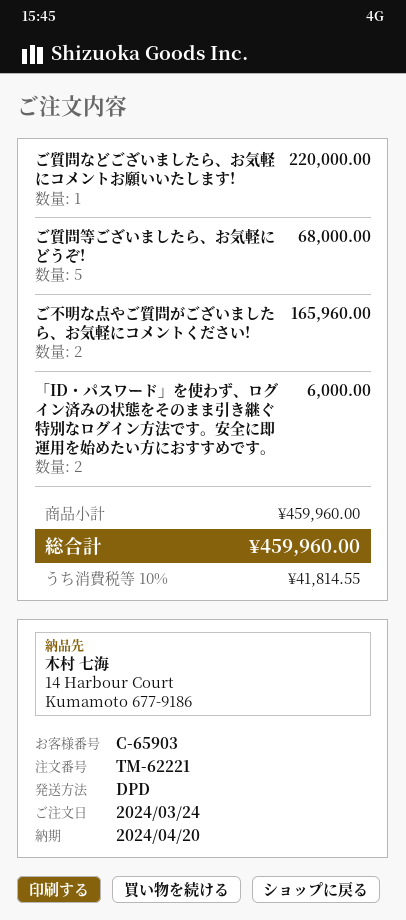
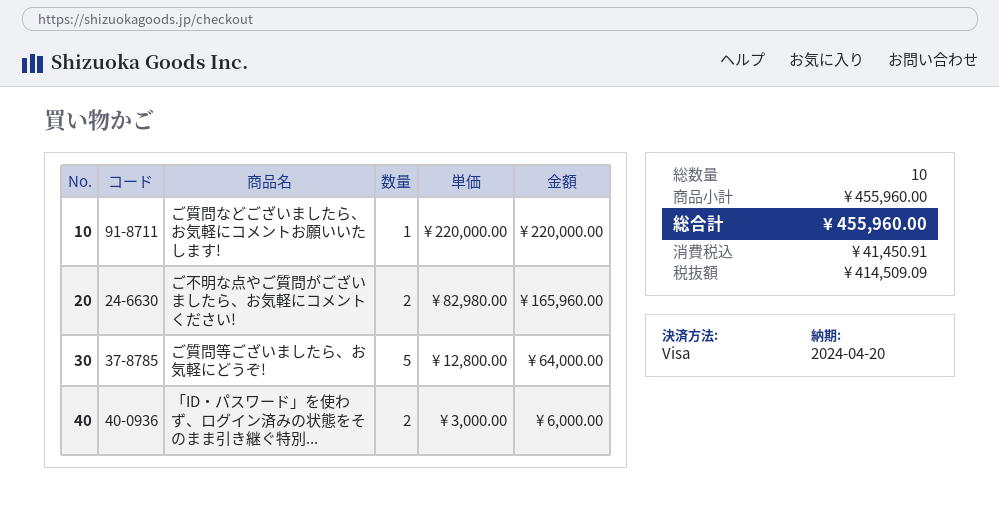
ご質問等ございましたら、お気軽にどうぞ!: 5 for 68000.00 -> 5 for 64000.00
subtotal: 459960.00 -> 455960.00
tax: 41814.55 -> 41450.91
total: 459960.00 -> 455960.00

